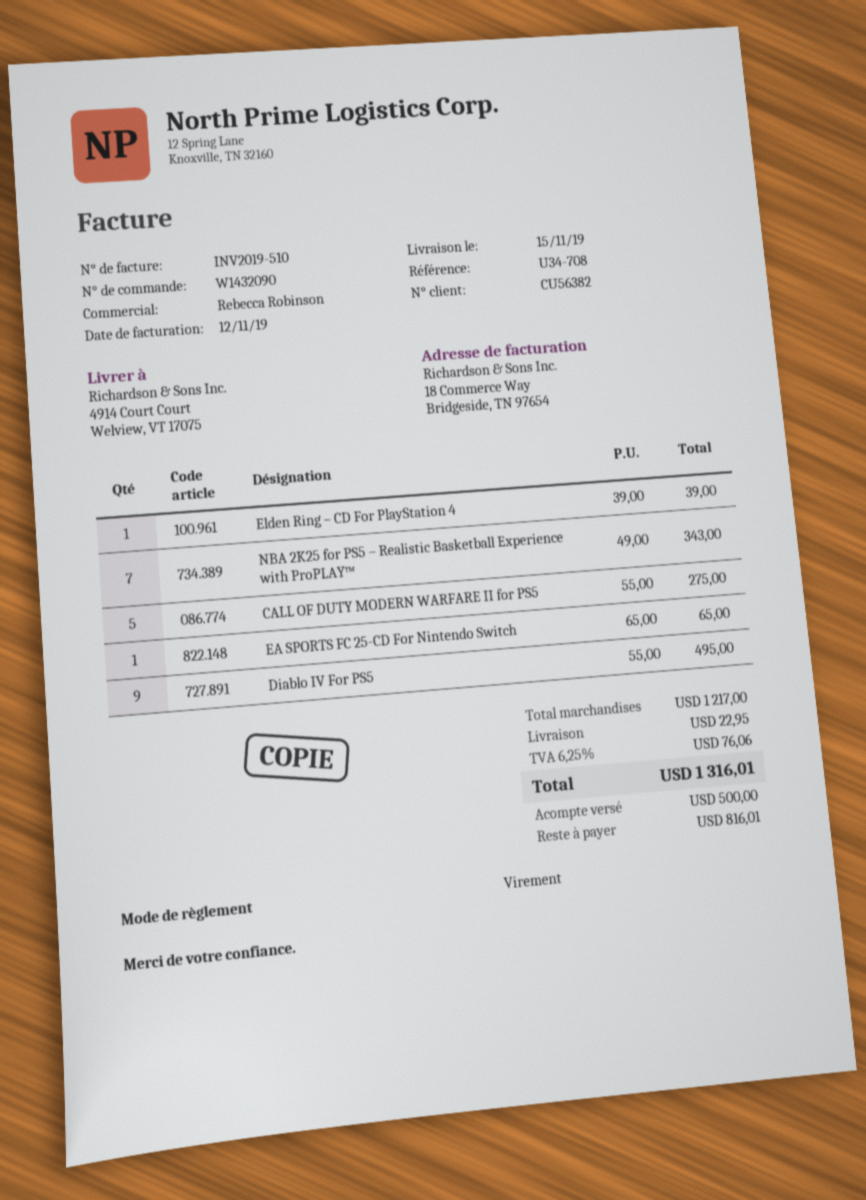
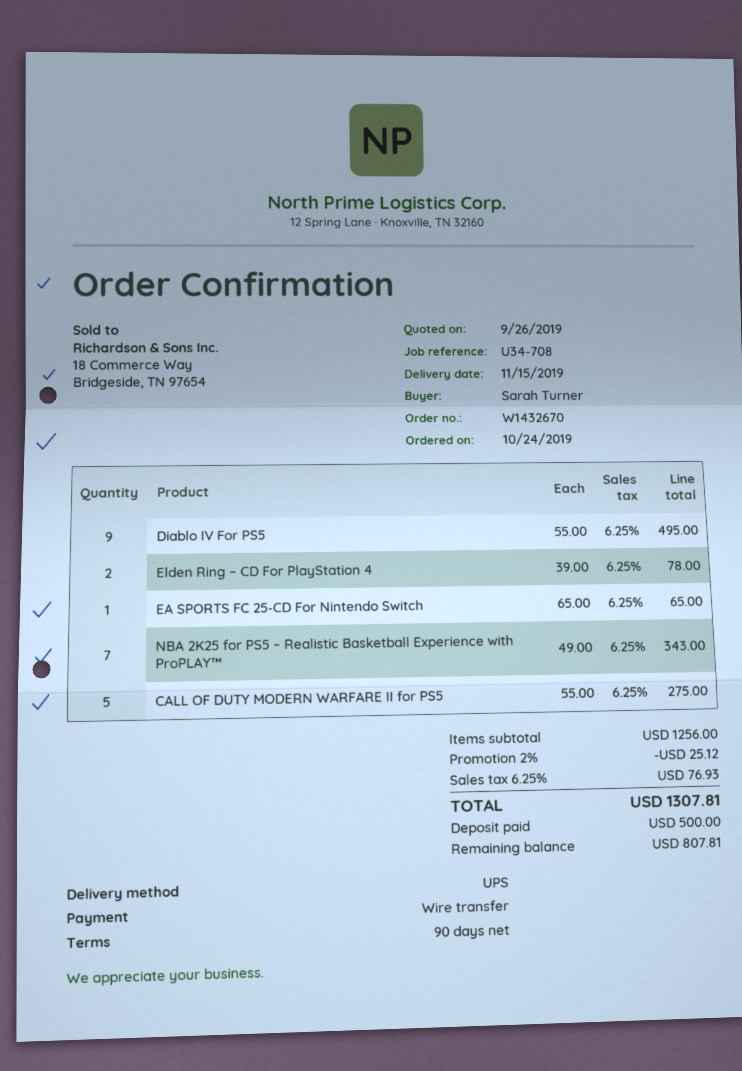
order number: W1432090 -> W1432670
Elden Ring – CD For PlayStation 4: 1 x 39.00 = 39.00 -> 2 x 39.00 = 78.00
subtotal: 1217.00 -> 1256.00
discount: none -> 2% = 25.12
shipping: 22.95 -> none
tax: 6.25% = 76.06 -> 6.25% = 76.93
total: 1316.01 -> 1307.81
balance: 816.01 -> 807.81

